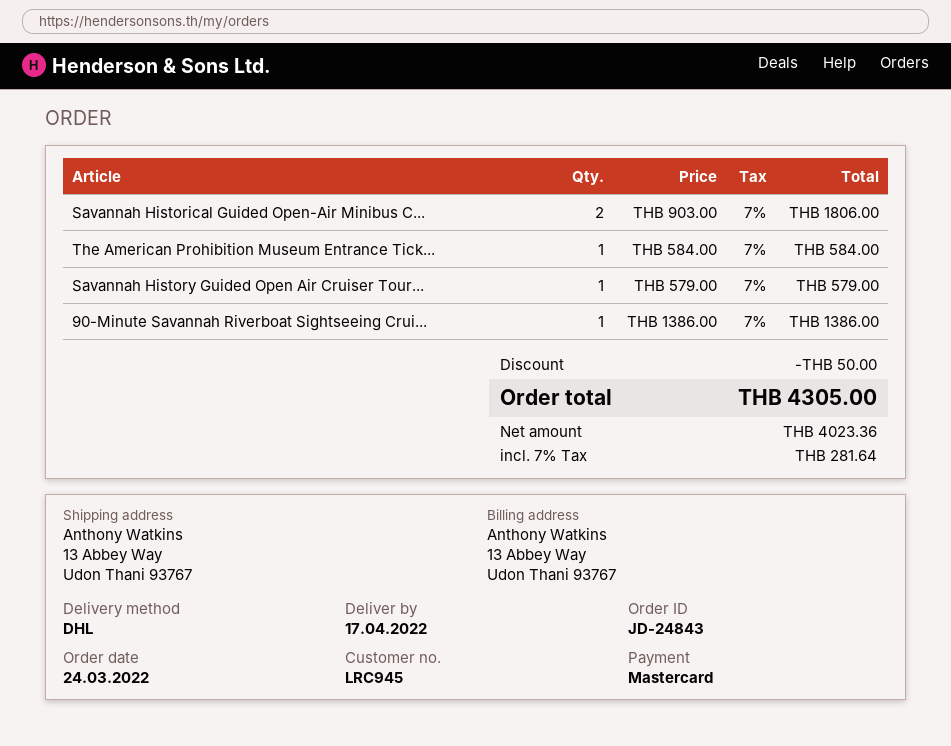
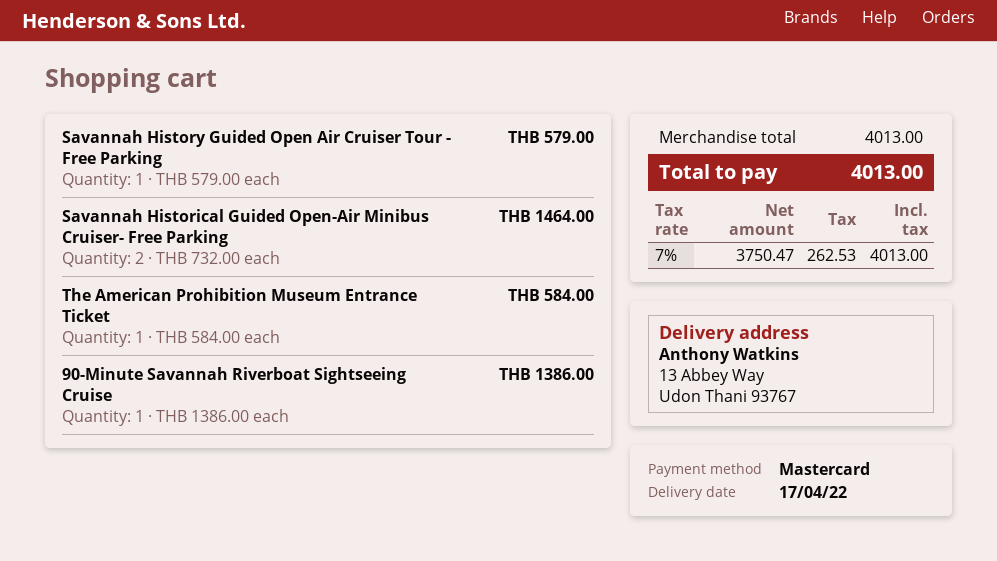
Savannah Historical Guided Open-Air Minibus C...: 2 x 903.00 = 1806.00 -> 2 x 732.00 = 1464.00
discount: 50.00 -> none
net: 4023.36 -> 3750.47
tax: 7% = 281.64 -> 7% = 262.53
total: 4305.00 -> 4013.00

